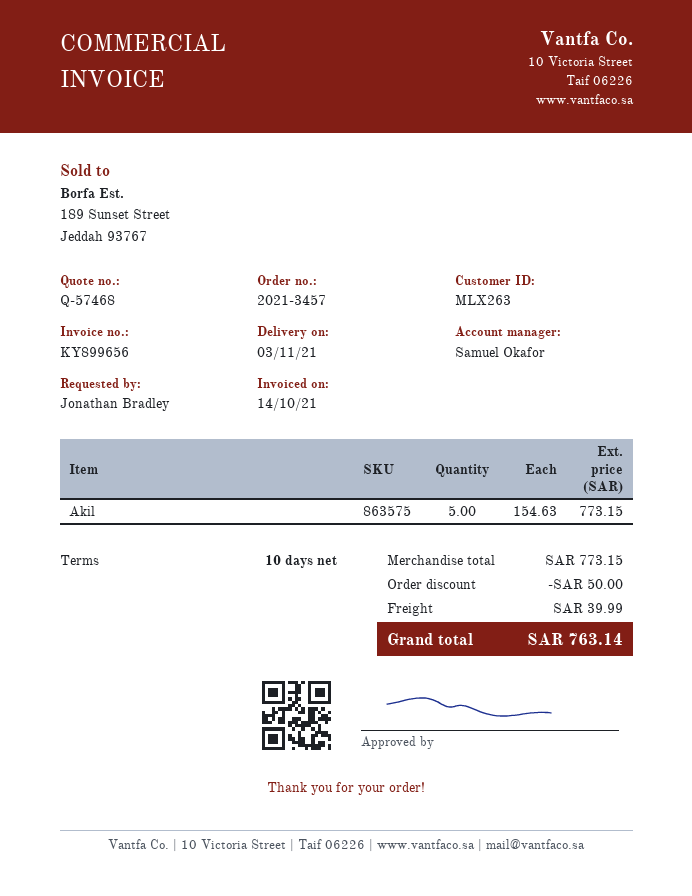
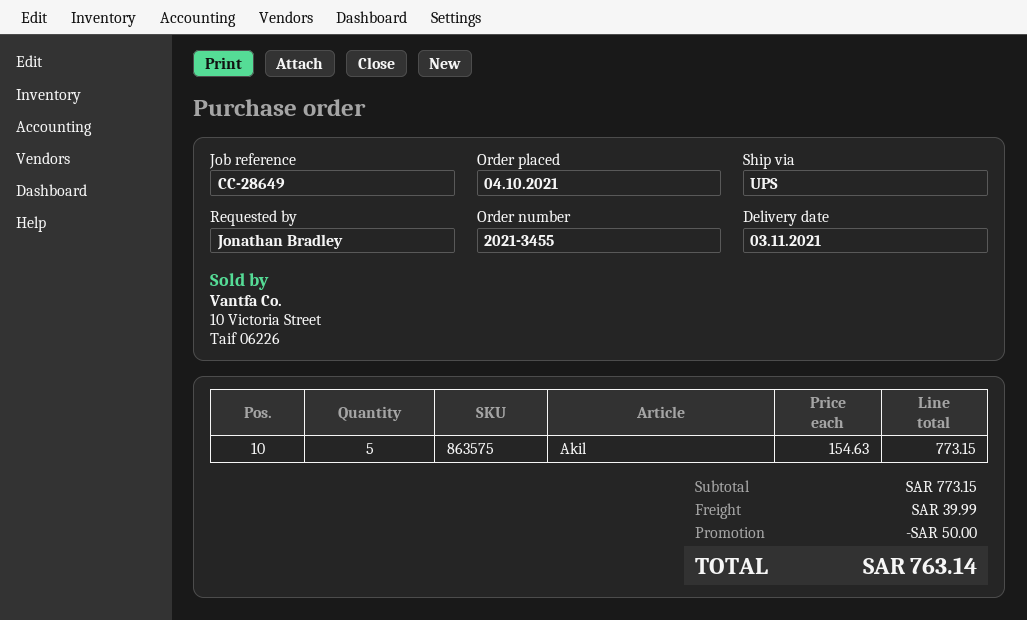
order number: 2021-3457 -> 2021-3455

